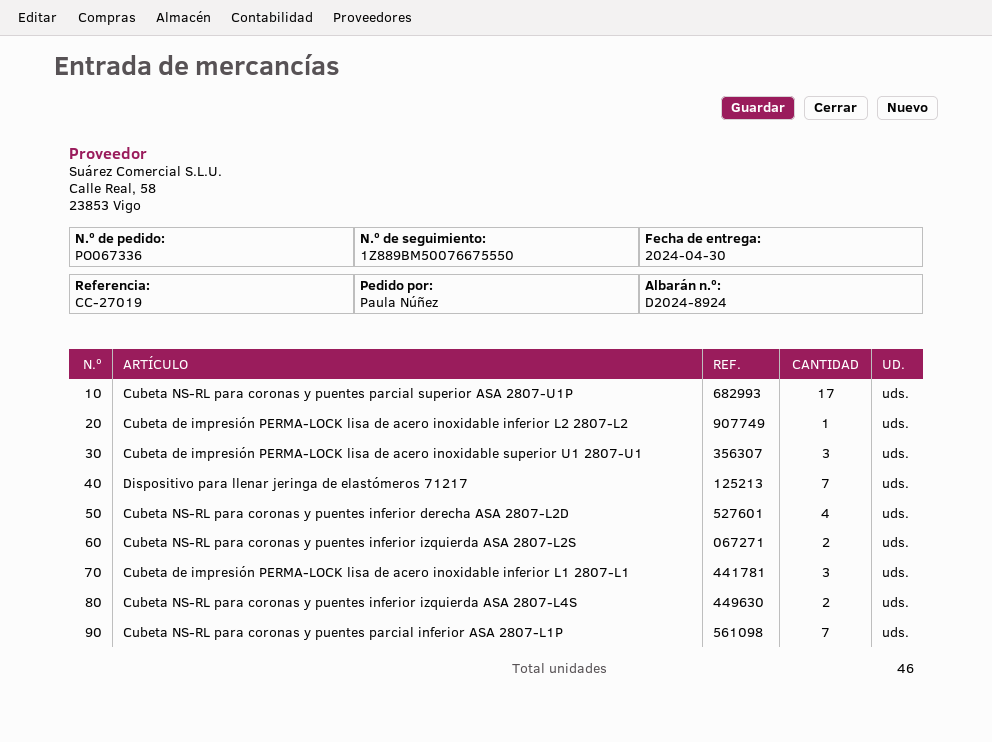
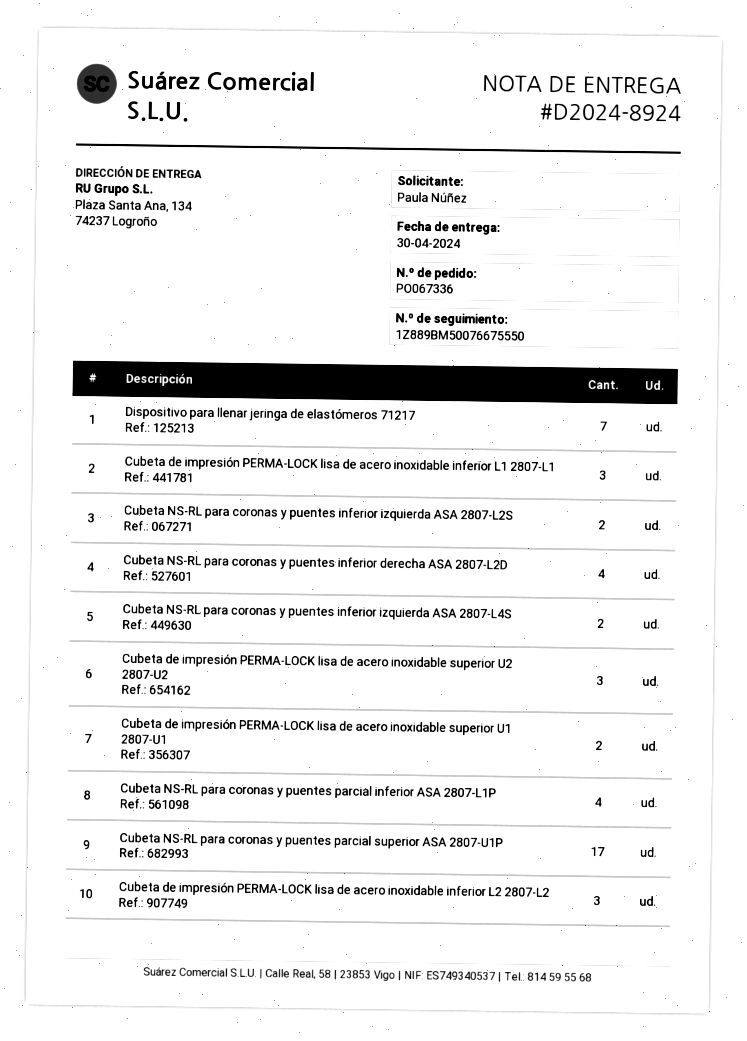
Cubeta de impresión PERMA-LOCK lisa de acero inoxidable inferior L2 2807-L2: 1 -> 3
Cubeta de impresión PERMA-LOCK lisa de acero inoxidable superior U1 2807-U1: 3 -> 2
Cubeta NS-RL para coronas y puentes parcial inferior ASA 2807-L1P: 7 -> 4
Cubeta de impresión PERMA-LOCK lisa de acero inoxidable superior U2 2807-U2: none -> 3

